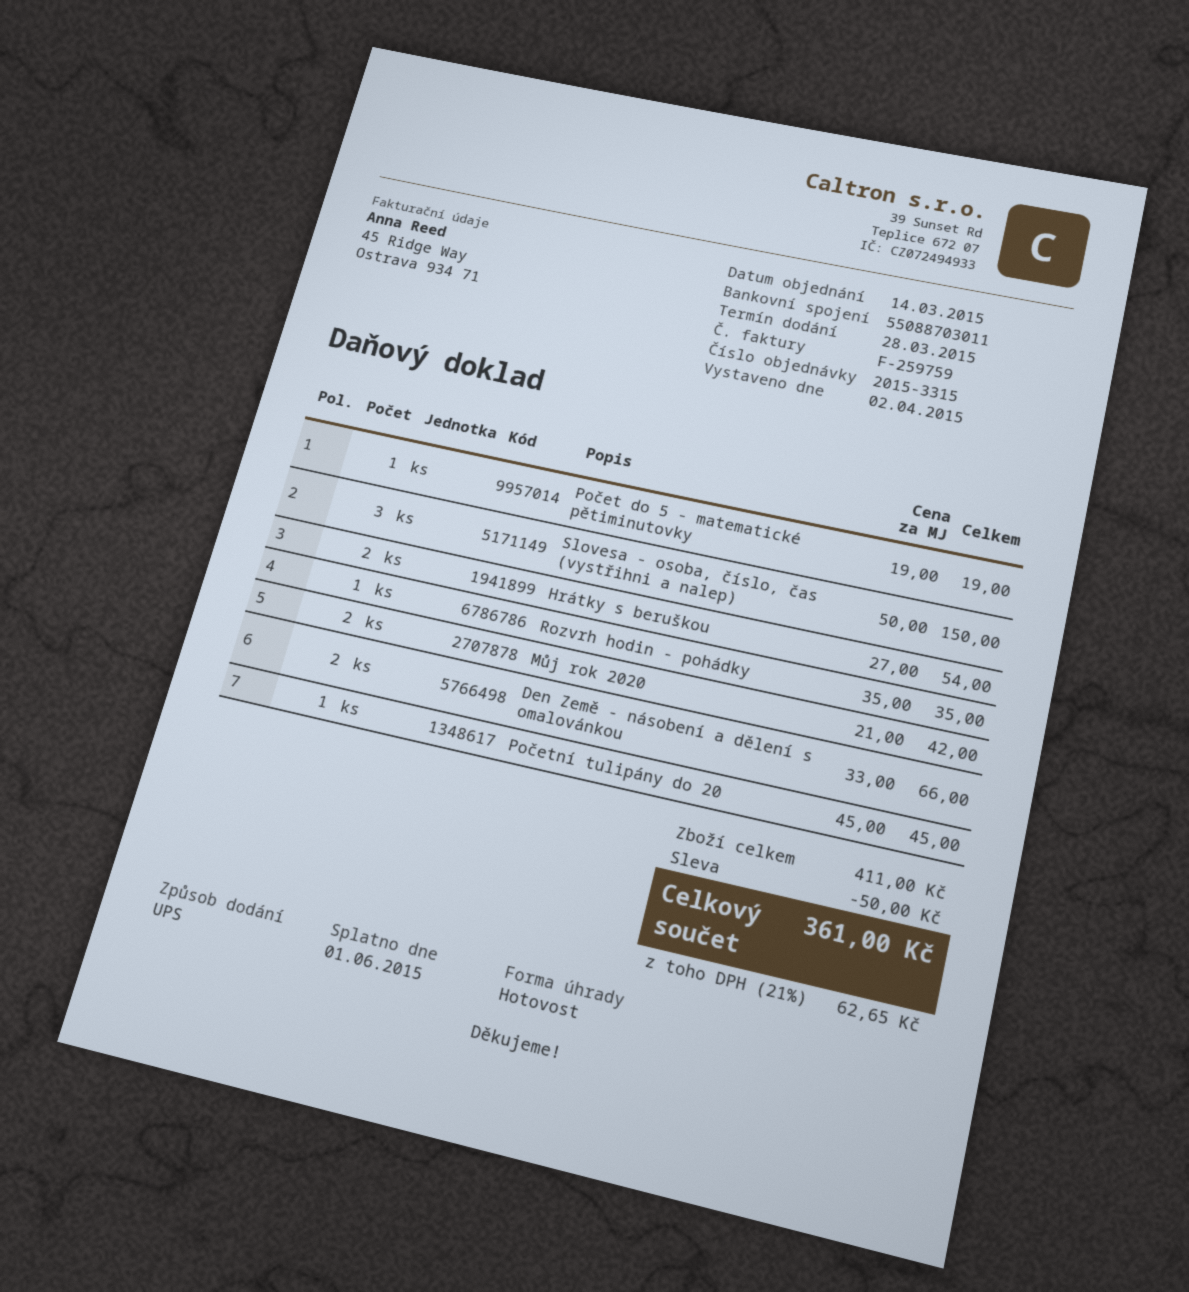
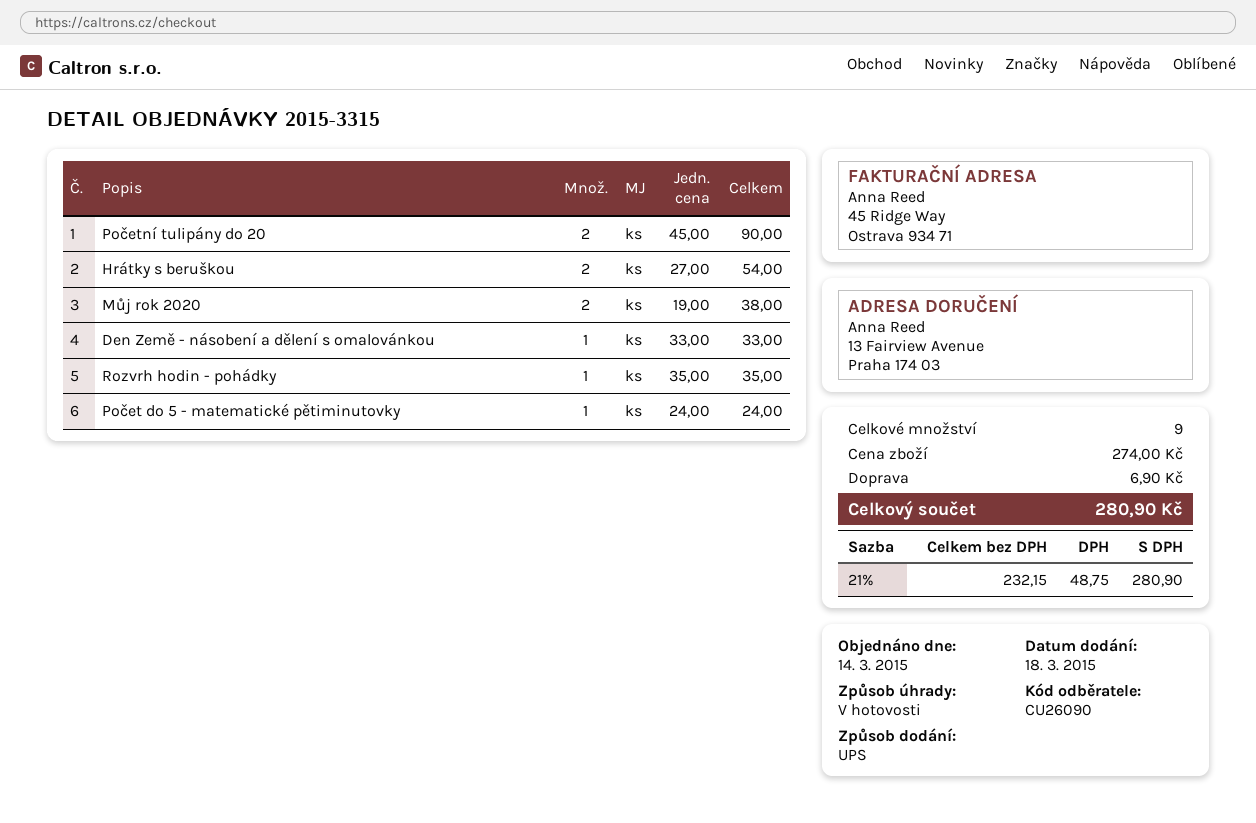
delivery date: 2015-03-28 -> 2015-03-18
Počet do 5 - matematické pětiminutovky: 1 x 19.00 = 19.00 -> 1 x 24.00 = 24.00
Slovesa - osoba, číslo, čas (vystřihni a nalep): 3 x 50.00 = 150.00 -> none
Můj rok 2020: 2 x 21.00 = 42.00 -> 2 x 19.00 = 38.00
Den Země - násobení a dělení s omalovánkou: 2 x 33.00 = 66.00 -> 1 x 33.00 = 33.00
Početní tulipány do 20: 1 x 45.00 = 45.00 -> 2 x 45.00 = 90.00
subtotal: 411.00 -> 274.00
discount: 50.00 -> none
shipping: none -> 6.90
tax: 21% = 62.65 -> 21% = 48.75
total: 361.00 -> 280.90

